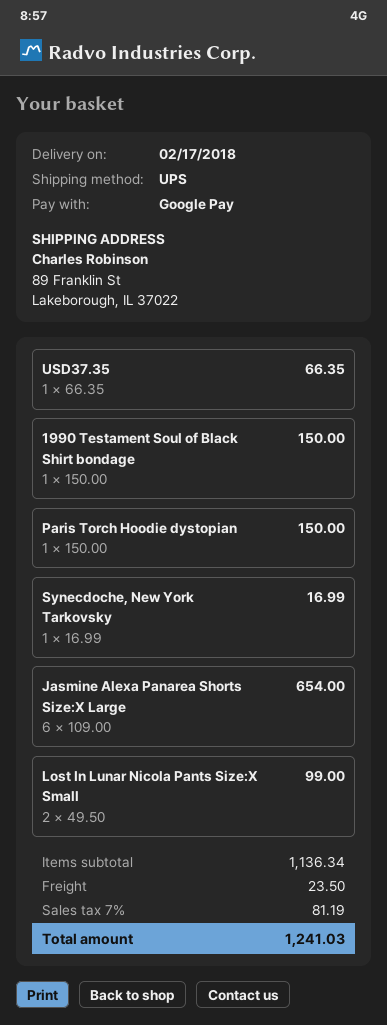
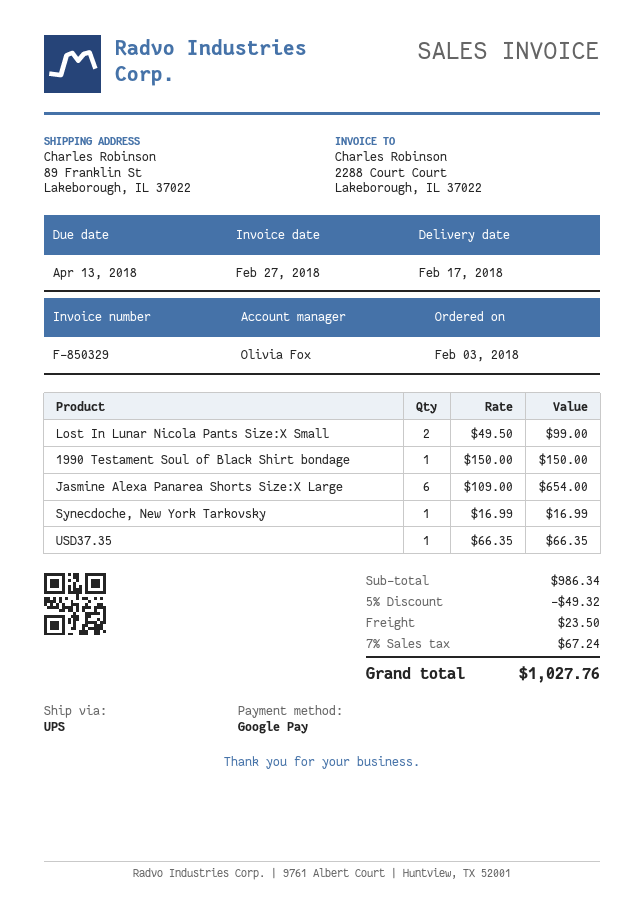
Paris Torch Hoodie dystopian: 1 x 150.00 = 150.00 -> none
subtotal: 1136.34 -> 986.34
discount: none -> 5% = 49.32
tax: 7% = 81.19 -> 7% = 67.24
total: 1241.03 -> 1027.76

